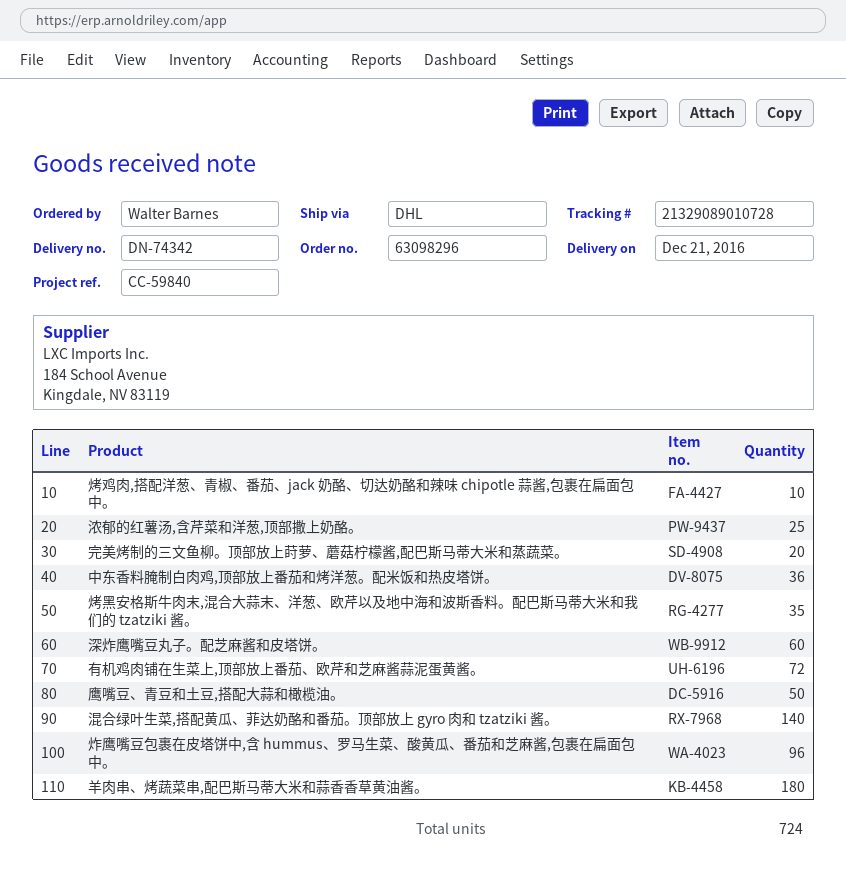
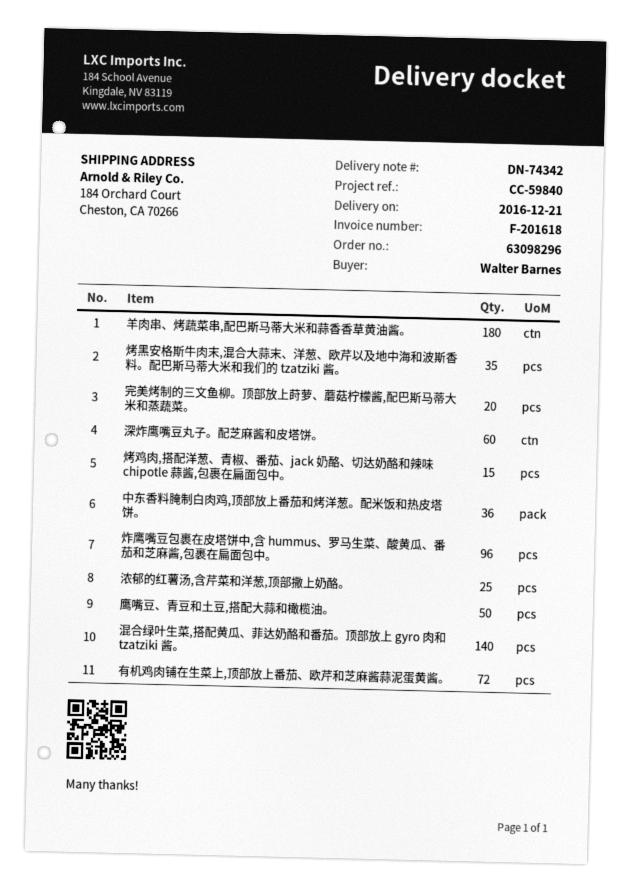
烤鸡肉,搭配洋葱、青椒、番茄、jack 奶酪、切达奶酪和辣味 chipotle 蒜酱,包裹在扁面包中。: 10 -> 15

